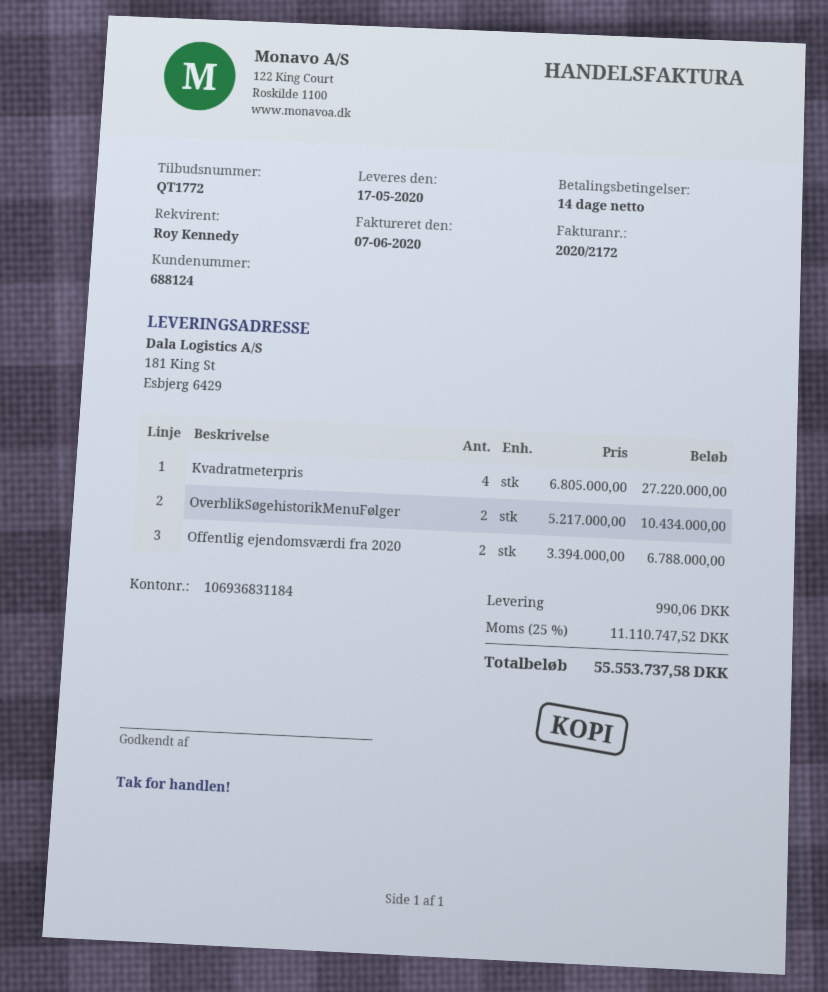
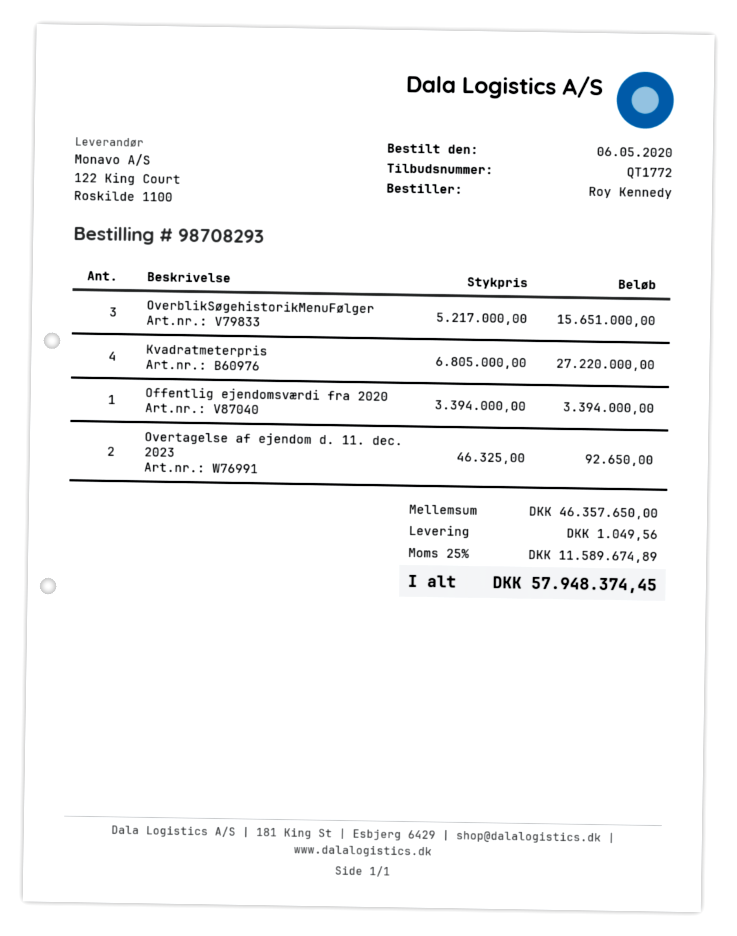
OverblikSøgehistorikMenuFølger: 2 x 5217000.00 = 10434000.00 -> 3 x 5217000.00 = 15651000.00
Offentlig ejendomsværdi fra 2020: 2 x 3394000.00 = 6788000.00 -> 1 x 3394000.00 = 3394000.00
Overtagelse af ejendom d. 11. dec. 2023: none -> 2 x 46325.00 = 92650.00
shipping: 990.06 -> 1049.56
tax: 25% = 11110747.52 -> 25% = 11589674.89
total: 55553737.58 -> 57948374.45

